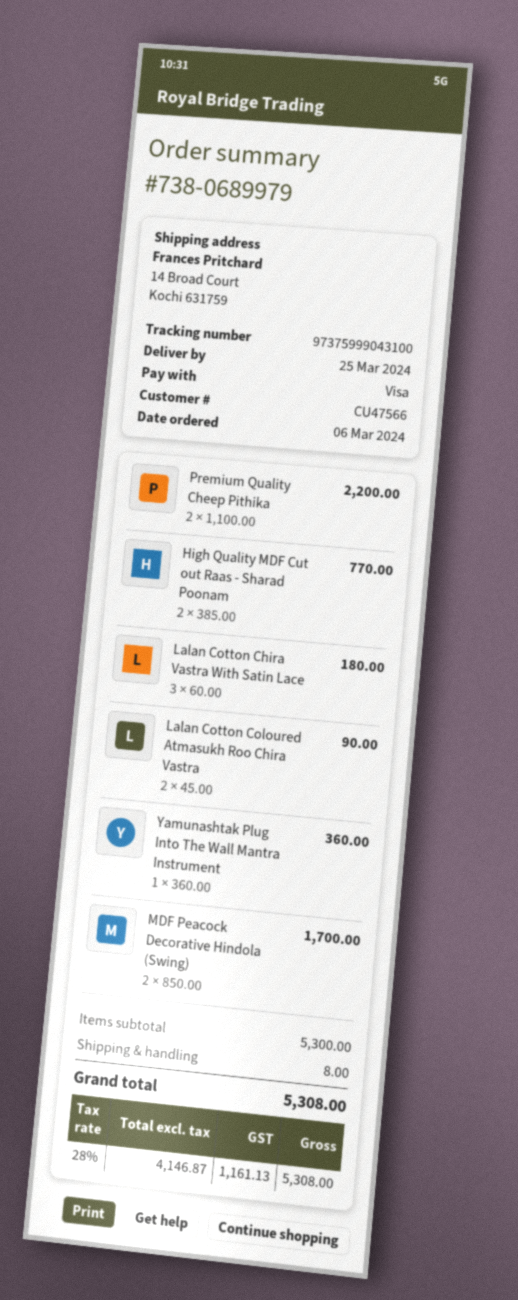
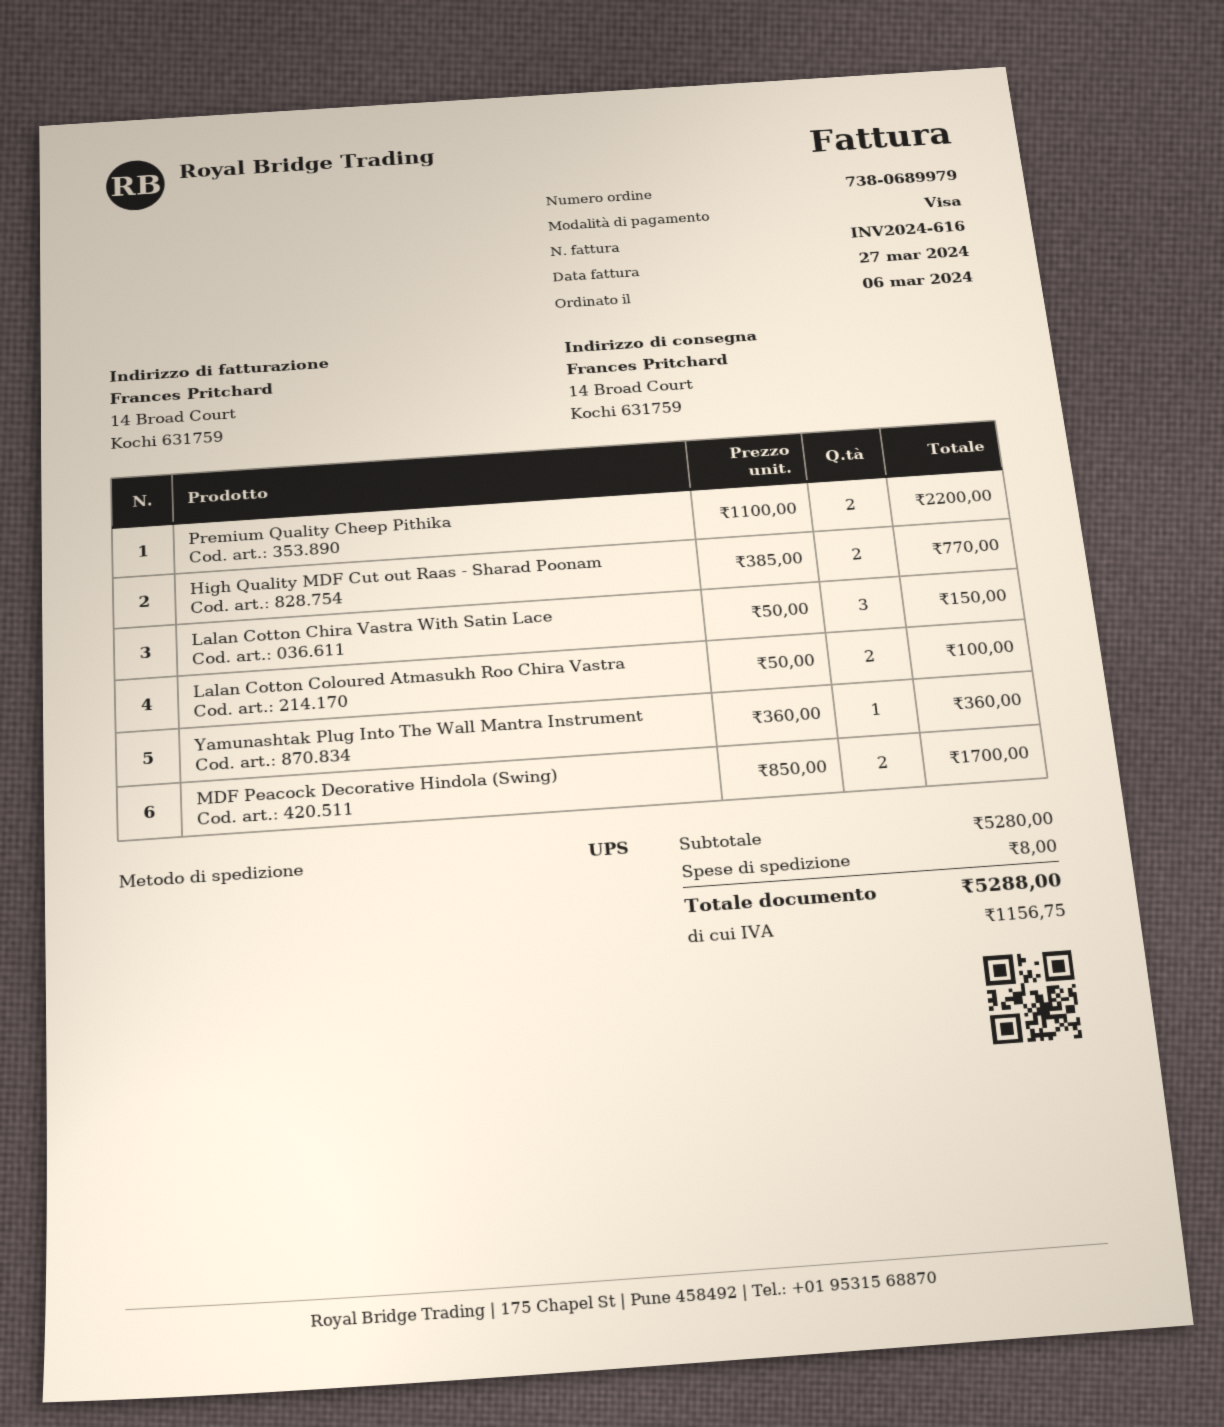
Lalan Cotton Chira Vastra With Satin Lace: 3 x 60.00 = 180.00 -> 3 x 50.00 = 150.00
Lalan Cotton Coloured Atmasukh Roo Chira Vastra: 2 x 45.00 = 90.00 -> 2 x 50.00 = 100.00
subtotal: 5300.00 -> 5280.00
tax: 1161.13 -> 1156.75
total: 5308.00 -> 5288.00

